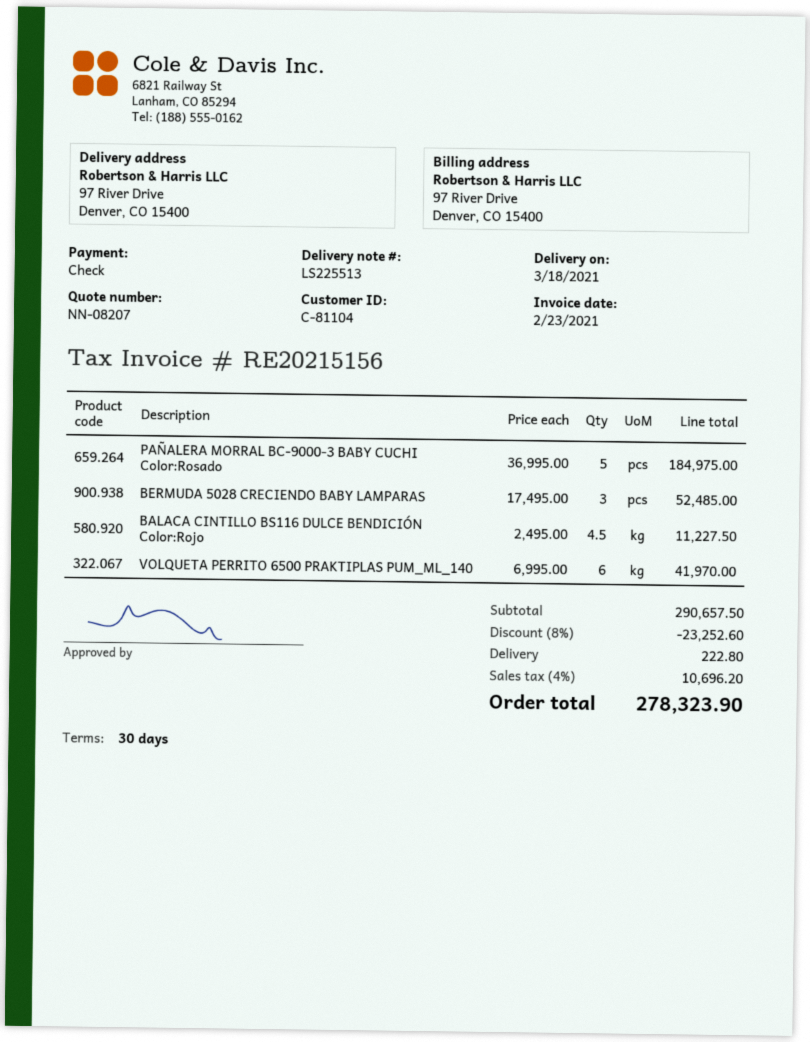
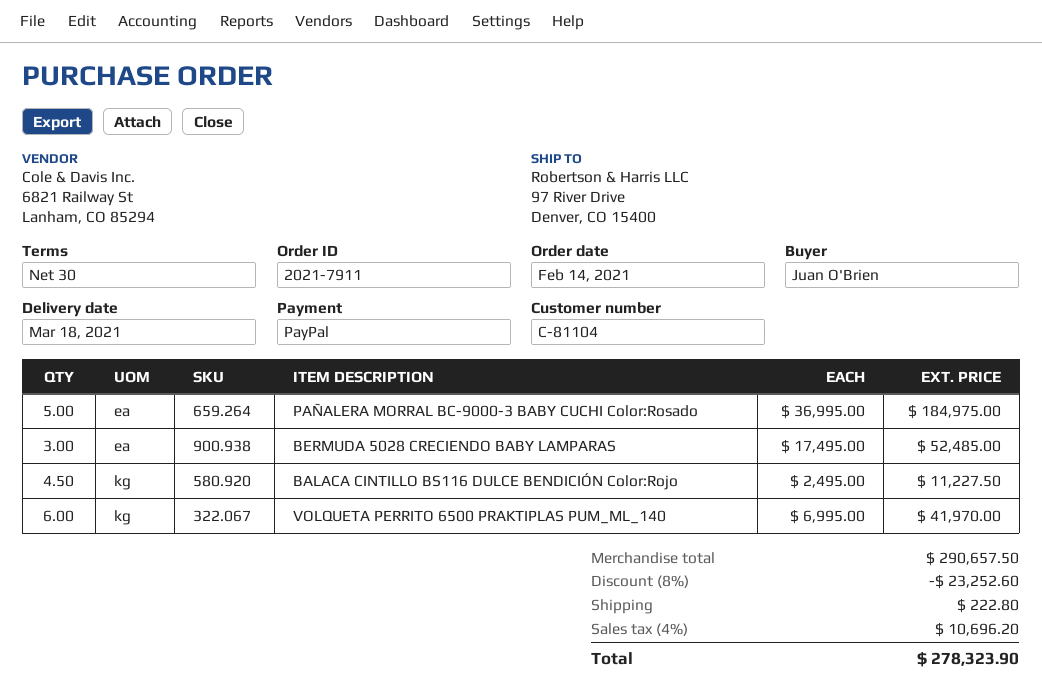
payment method: cheque -> PayPal

